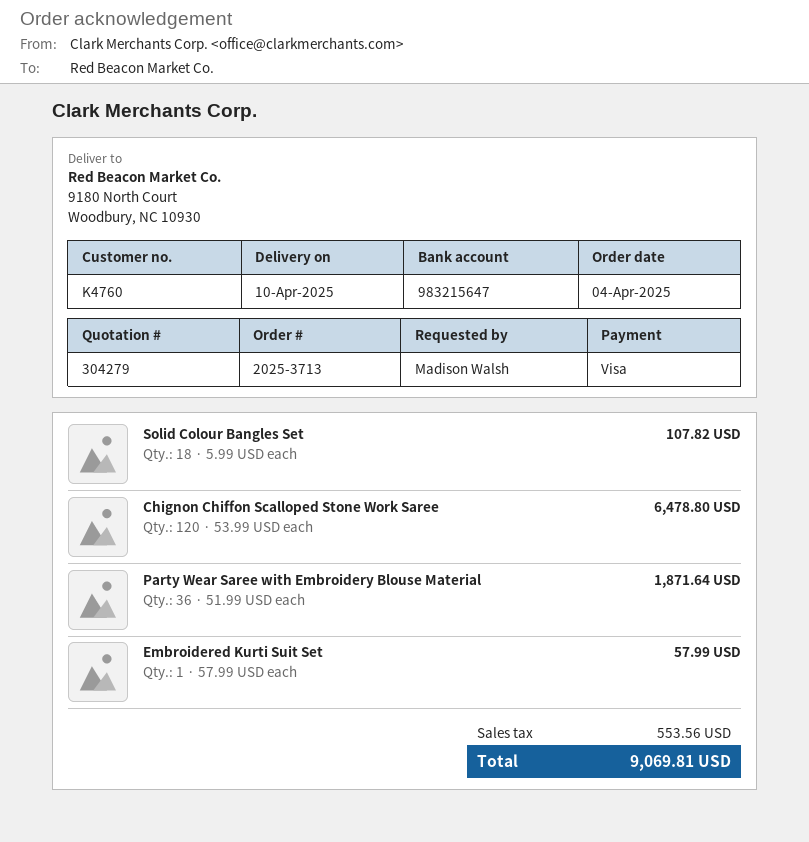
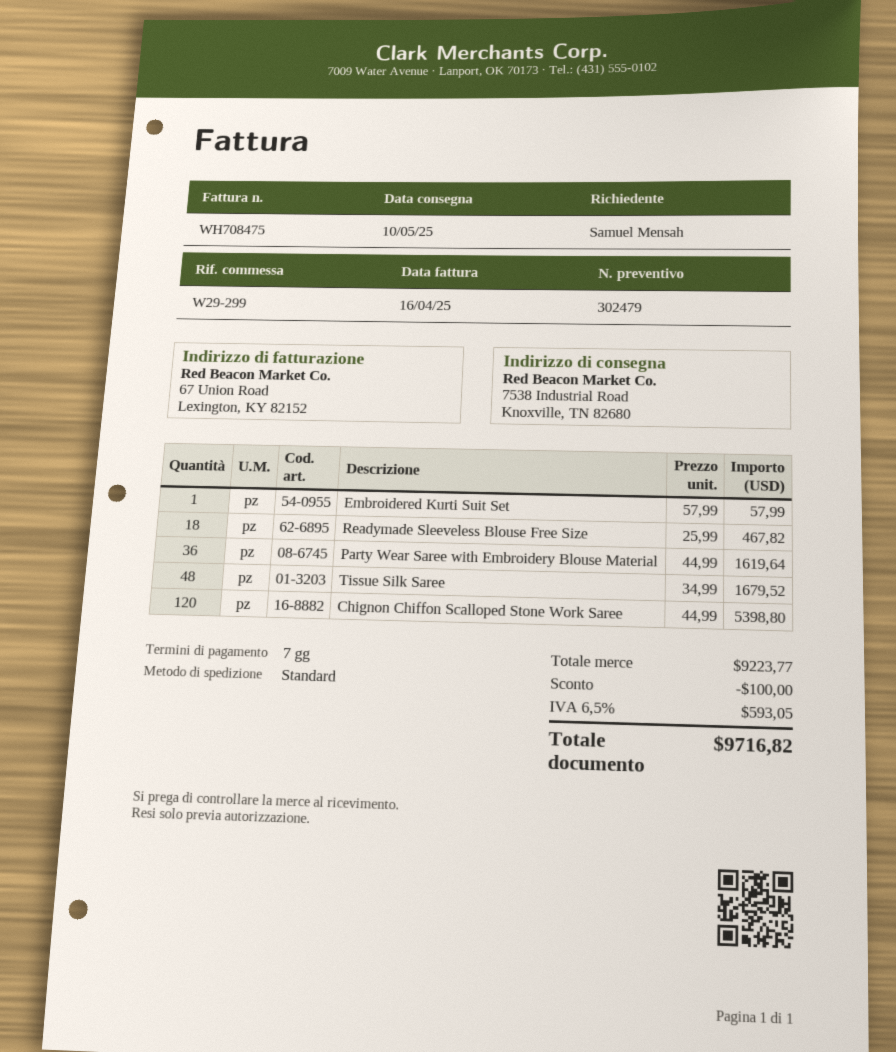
quote number: 304279 -> 302479
delivery date: 2025-04-10 -> 2025-05-10
ordered by: Madison Walsh -> Samuel Mensah
ship to: 9180 North Court, Woodbury, NC 10930 -> 7538 Industrial Road, Knoxville, TN 82680
Solid Colour Bangles Set: 18 x 5.99 = 107.82 -> none
Chignon Chiffon Scalloped Stone Work Saree: 120 x 53.99 = 6478.80 -> 120 x 44.99 = 5398.80
Party Wear Saree with Embroidery Blouse Material: 36 x 51.99 = 1871.64 -> 36 x 44.99 = 1619.64
Readymade Sleeveless Blouse Free Size: none -> 18 x 25.99 = 467.82
Tissue Silk Saree: none -> 48 x 34.99 = 1679.52
discount: none -> 100.00
tax: 553.56 -> 593.05
total: 9069.81 -> 9716.82

